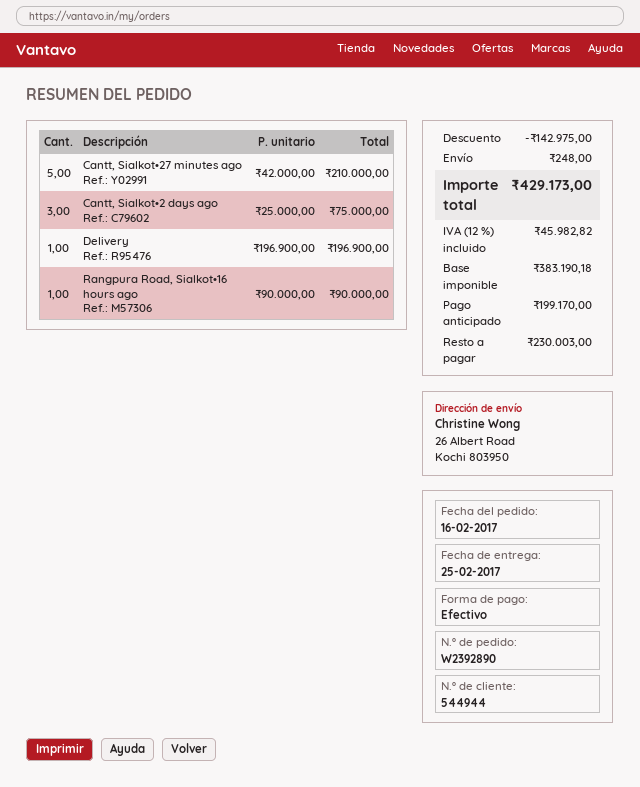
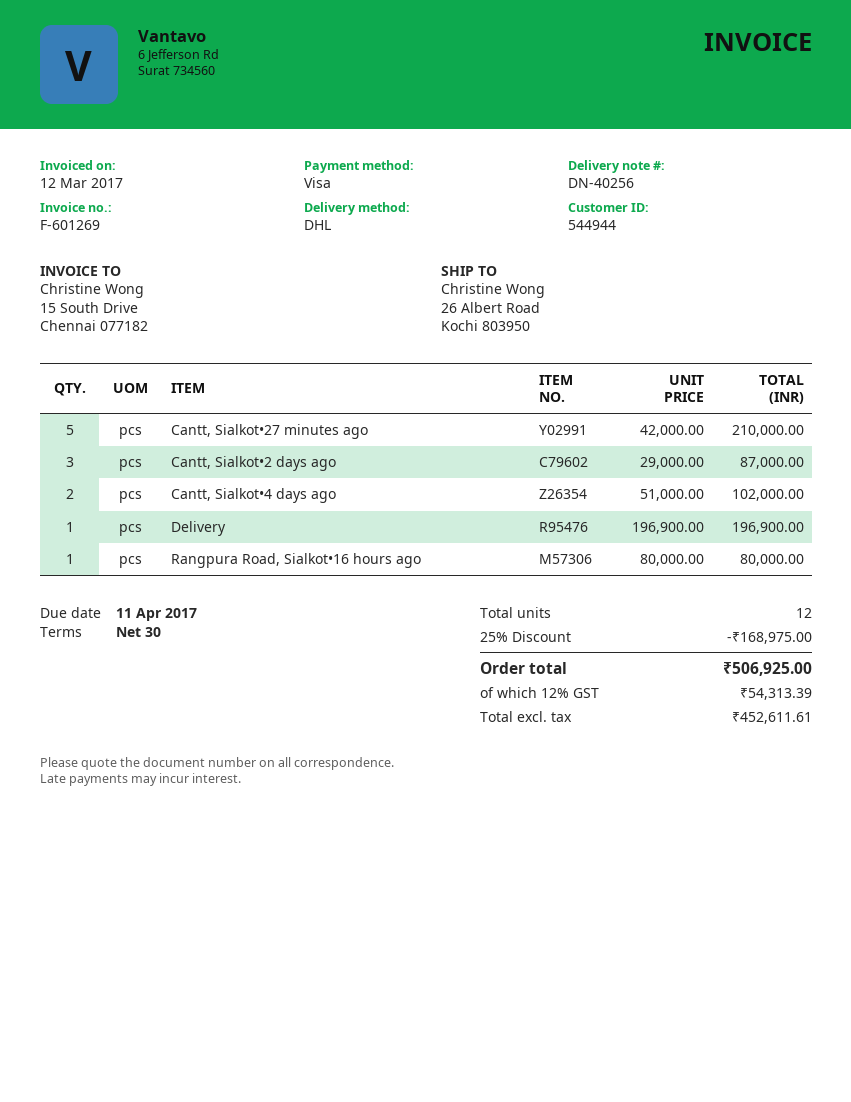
payment method: cash -> Visa
Cantt, Sialkot•2 days ago: 3 x 25000.00 = 75000.00 -> 3 x 29000.00 = 87000.00
Rangpura Road, Sialkot•16 hours ago: 1 x 90000.00 = 90000.00 -> 1 x 80000.00 = 80000.00
Cantt, Sialkot•4 days ago: none -> 2 x 51000.00 = 102000.00
discount: 142975.00 -> 168975.00
shipping: 248.00 -> none
net: 383190.18 -> 452611.61
tax: 12% = 45982.82 -> 12% = 54313.39
total: 429173.00 -> 506925.00

